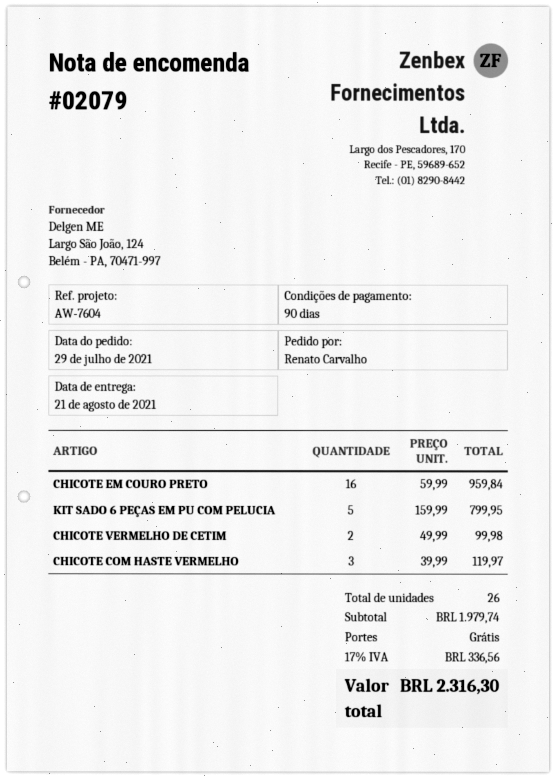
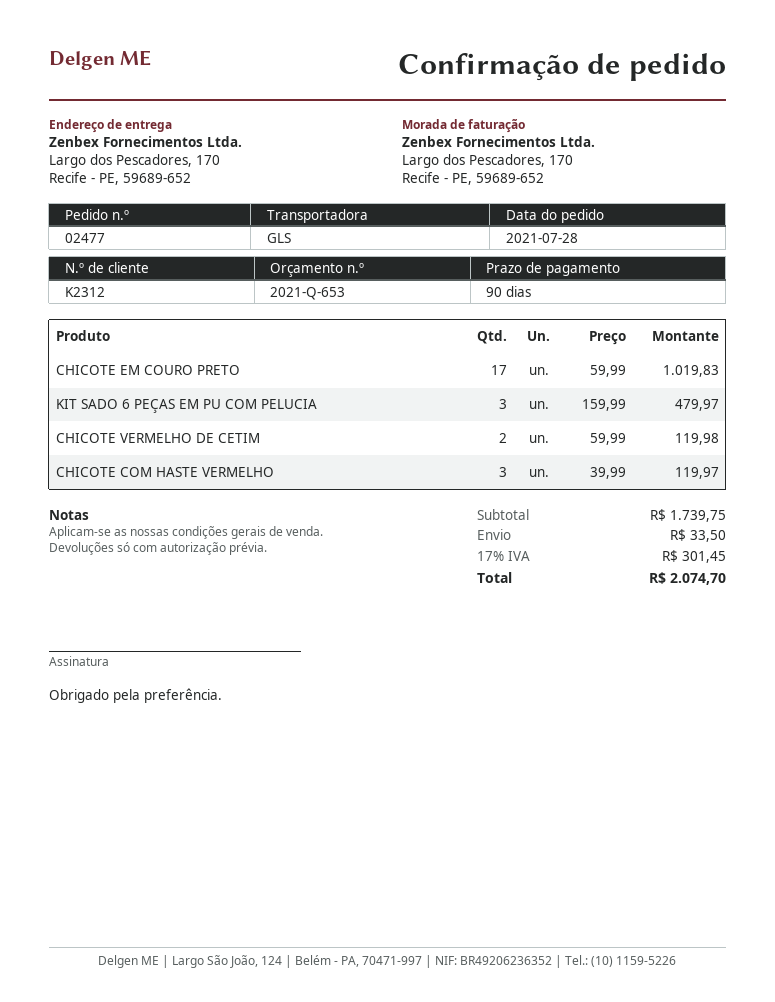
order number: 02079 -> 02477
order date: 2021-07-29 -> 2021-07-28
CHICOTE EM COURO PRETO: 16 x 59.99 = 959.84 -> 17 x 59.99 = 1019.83
KIT SADO 6 PEÇAS EM PU COM PELUCIA: 5 x 159.99 = 799.95 -> 3 x 159.99 = 479.97
CHICOTE VERMELHO DE CETIM: 2 x 49.99 = 99.98 -> 2 x 59.99 = 119.98
subtotal: 1979.74 -> 1739.75
shipping: 0.00 -> 33.50
tax: 17% = 336.56 -> 17% = 301.45
total: 2316.30 -> 2074.70

